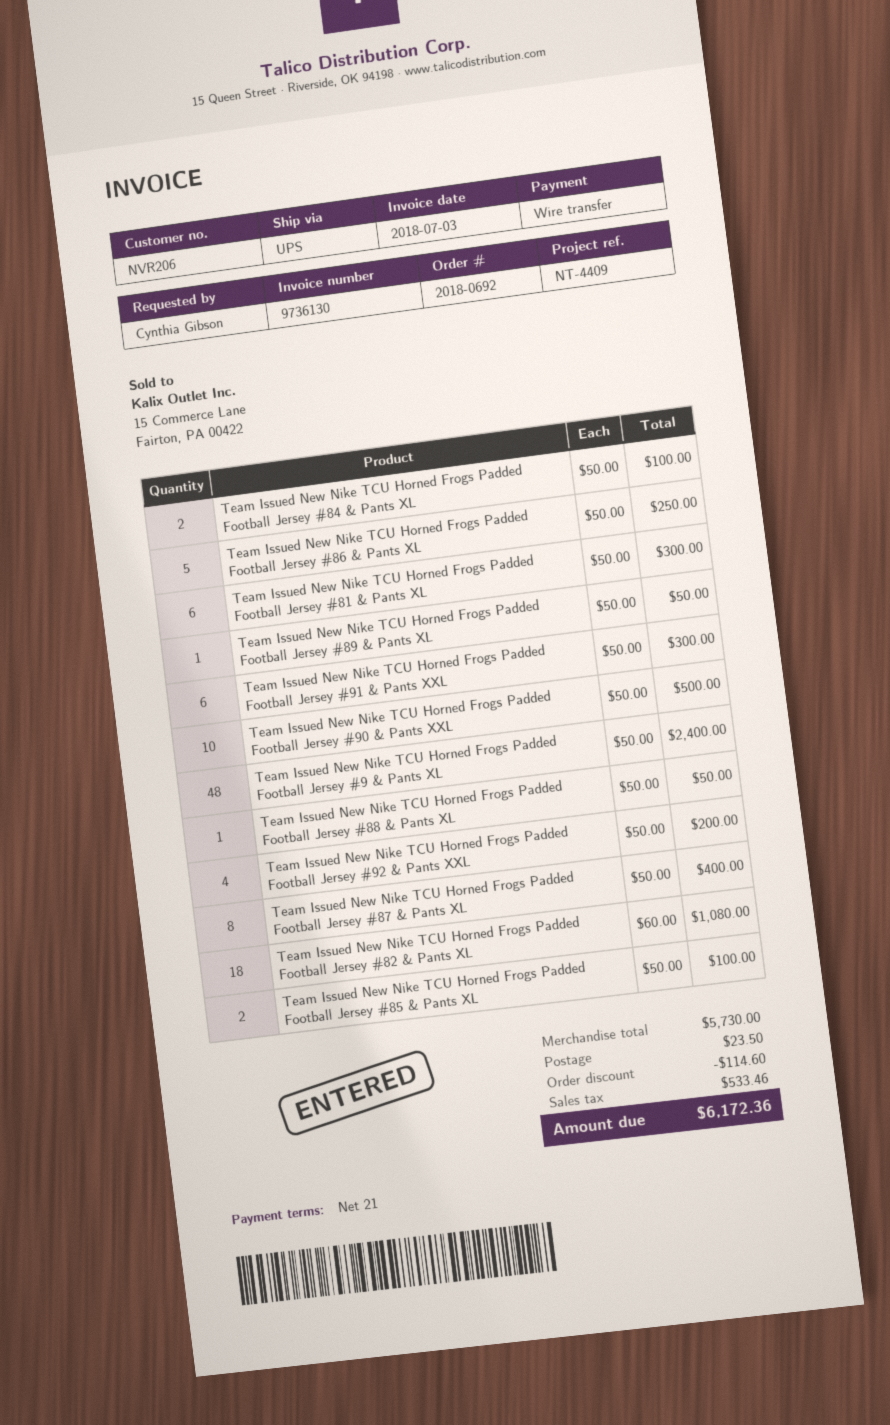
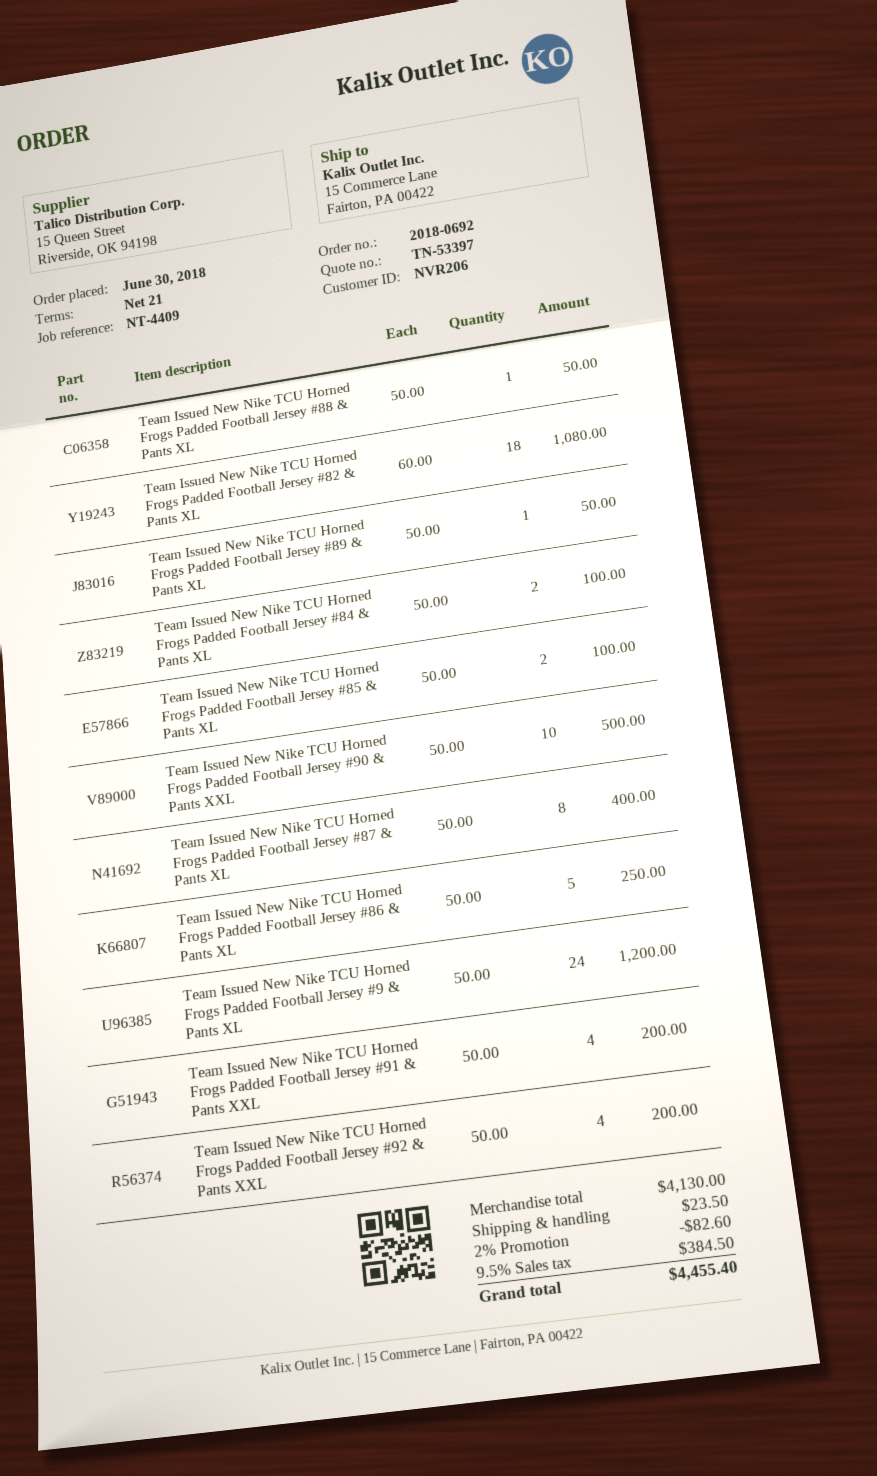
Team Issued New Nike TCU Horned Frogs Padded Football Jersey #81 & Pants XL: 6 x 50.00 = 300.00 -> none
Team Issued New Nike TCU Horned Frogs Padded Football Jersey #91 & Pants XXL: 6 x 50.00 = 300.00 -> 4 x 50.00 = 200.00
Team Issued New Nike TCU Horned Frogs Padded Football Jersey #9 & Pants XL: 48 x 50.00 = 2400.00 -> 24 x 50.00 = 1200.00
subtotal: 5730.00 -> 4130.00
discount: 114.60 -> 82.60
tax: 533.46 -> 384.50
total: 6172.36 -> 4455.40

